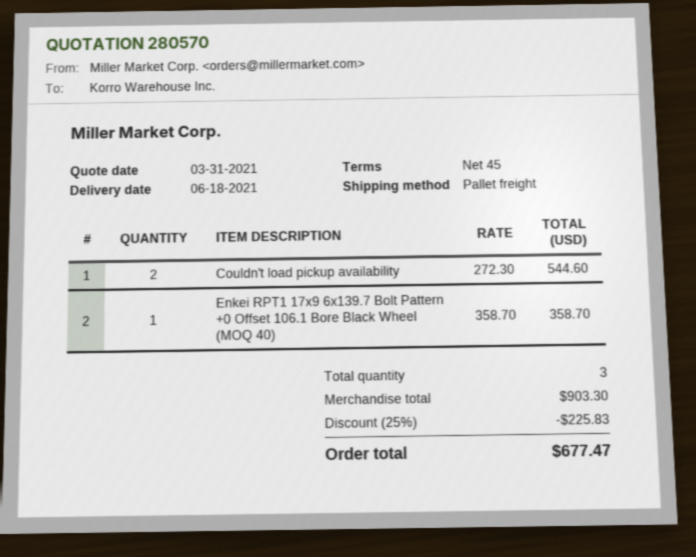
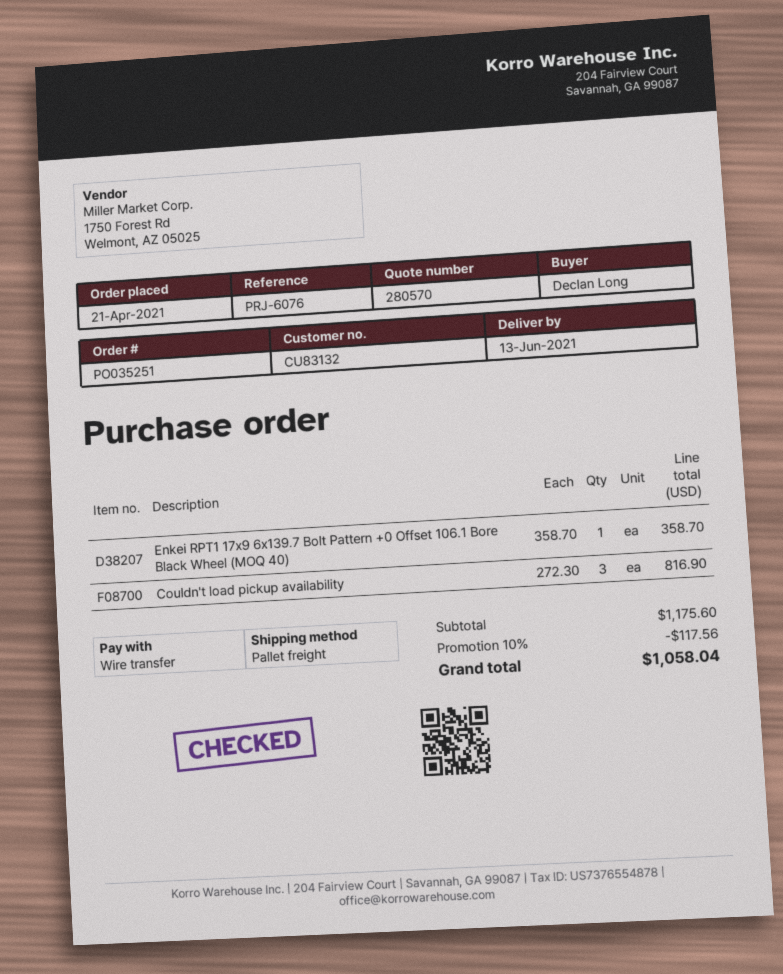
delivery date: 2021-06-18 -> 2021-06-13
Couldn't load pickup availability: 2 x 272.30 = 544.60 -> 3 x 272.30 = 816.90
subtotal: 903.30 -> 1175.60
discount: 25% = 225.83 -> 10% = 117.56
total: 677.47 -> 1058.04

